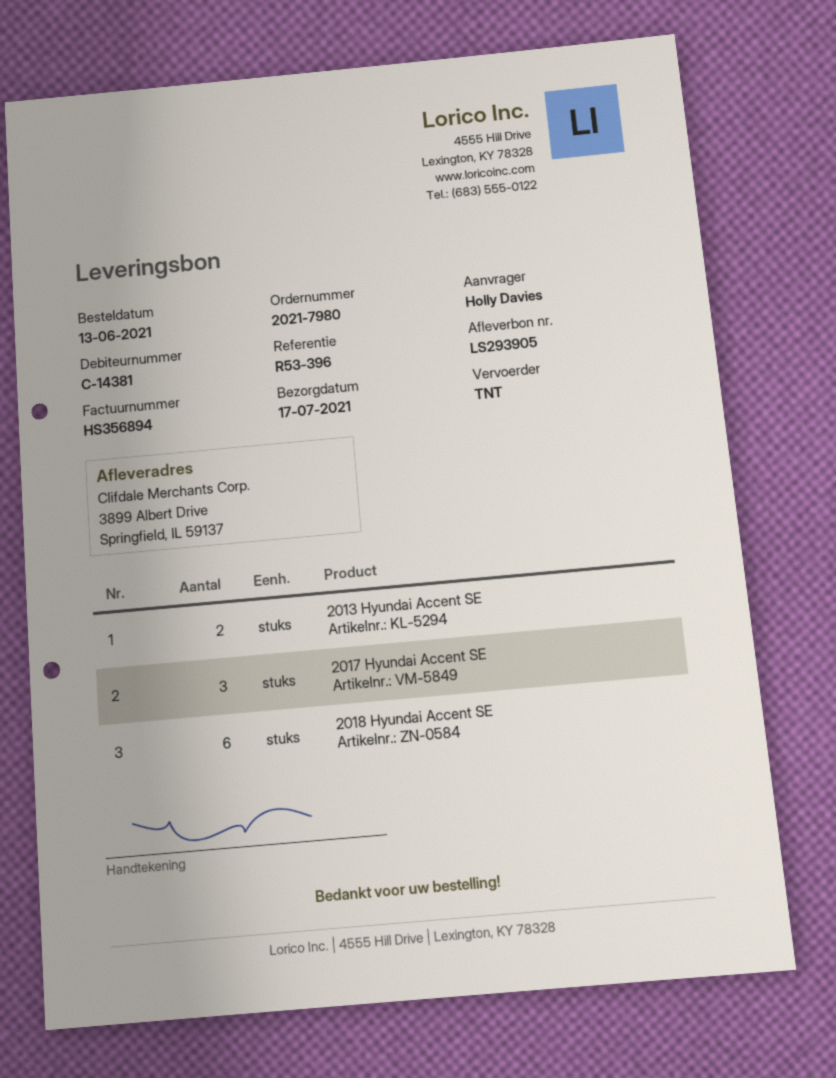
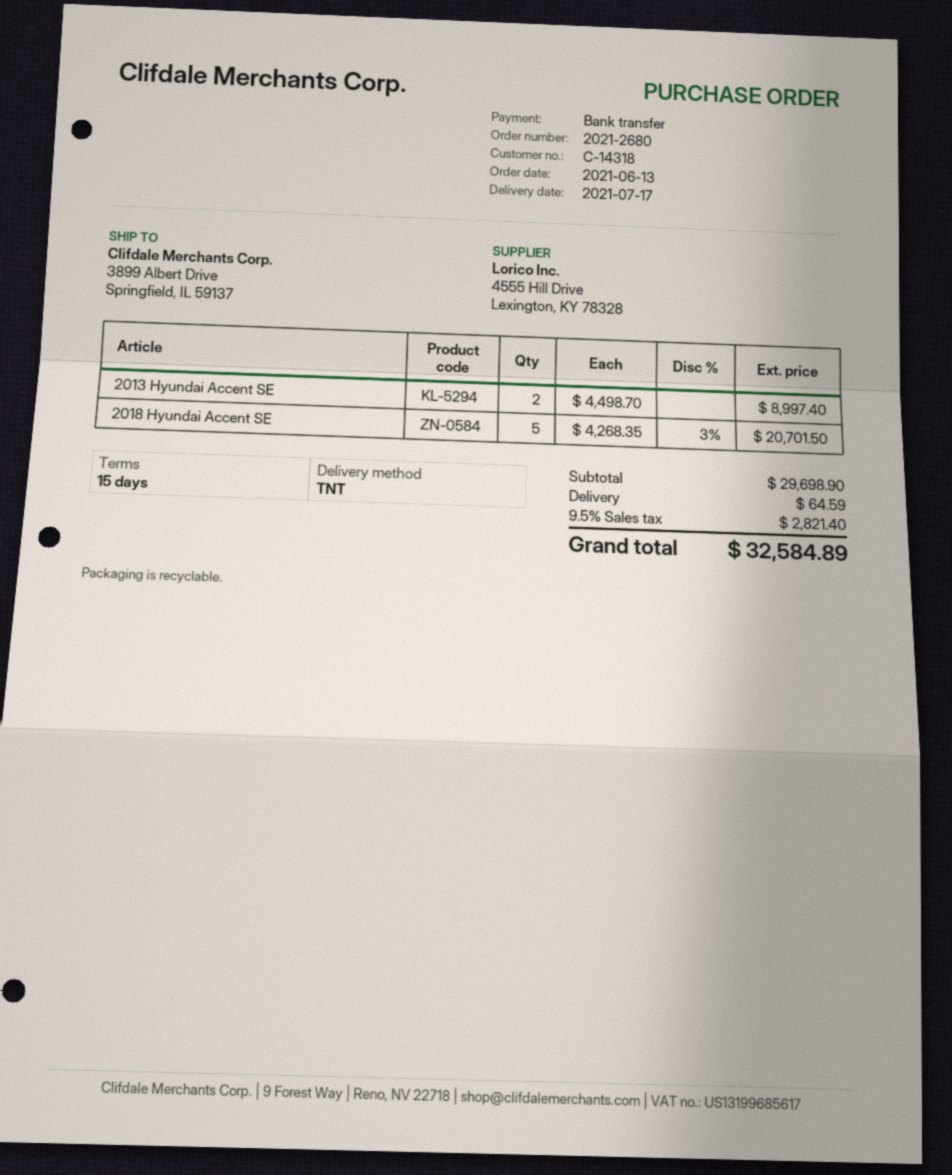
order number: 2021-7980 -> 2021-2680
customer number: C-14381 -> C-14318
2017 Hyundai Accent SE: 3 -> none
2018 Hyundai Accent SE: 6 -> 5

